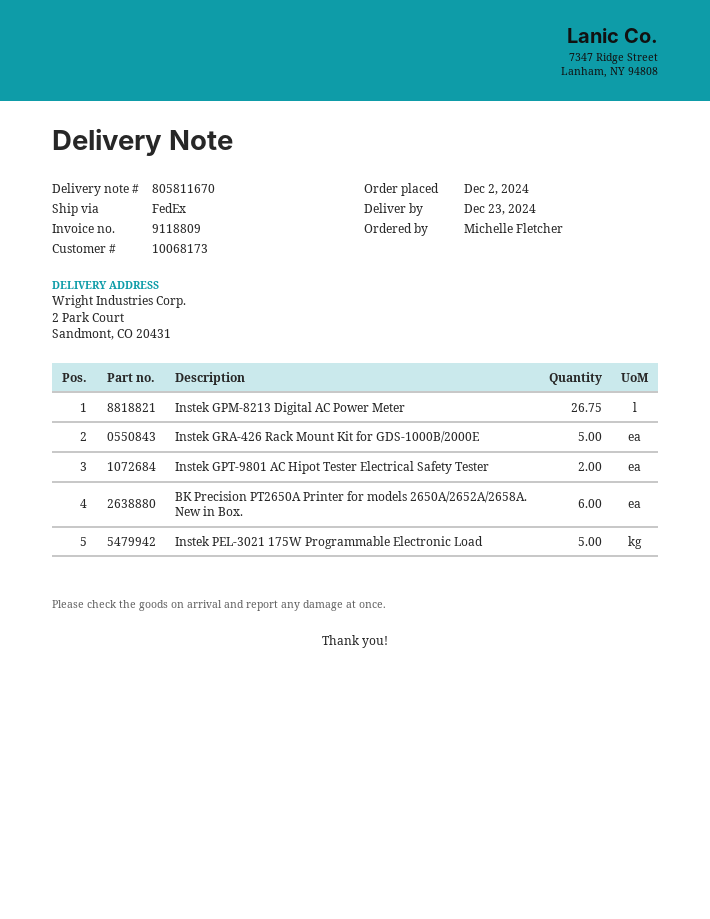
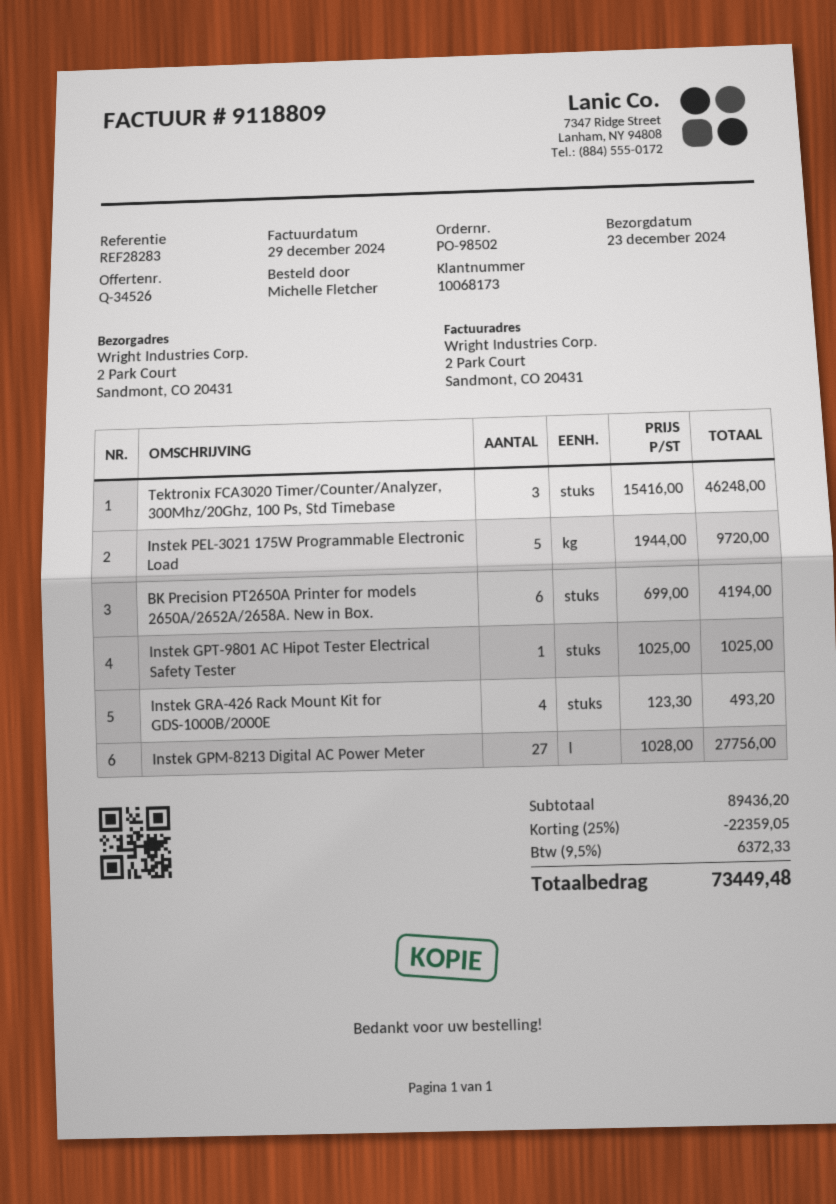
Instek GPM-8213 Digital AC Power Meter: 26.75 -> 27
Instek GRA-426 Rack Mount Kit for GDS-1000B/2000E: 5 -> 4
Instek GPT-9801 AC Hipot Tester Electrical Safety Tester: 2 -> 1
Tektronix FCA3020 Timer/Counter/Analyzer, 300Mhz/20Ghz, 100 Ps, Std Timebase: none -> 3

